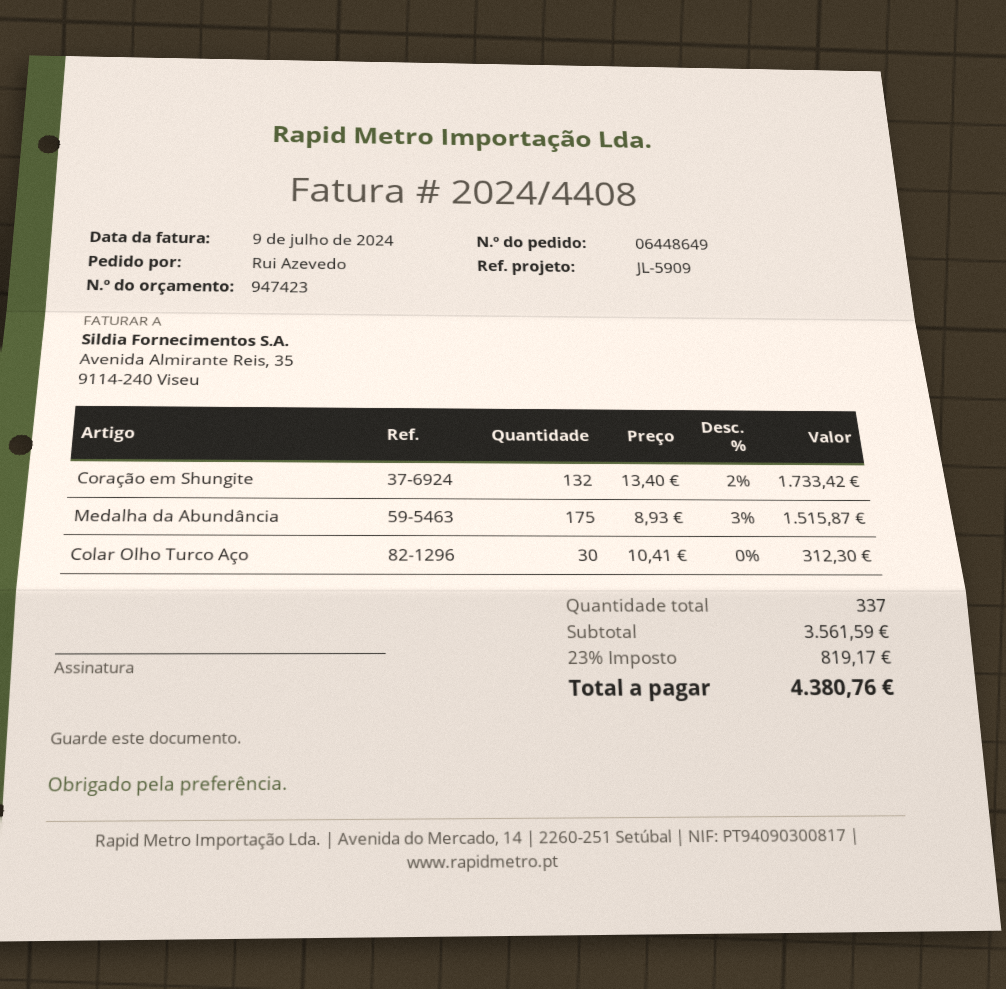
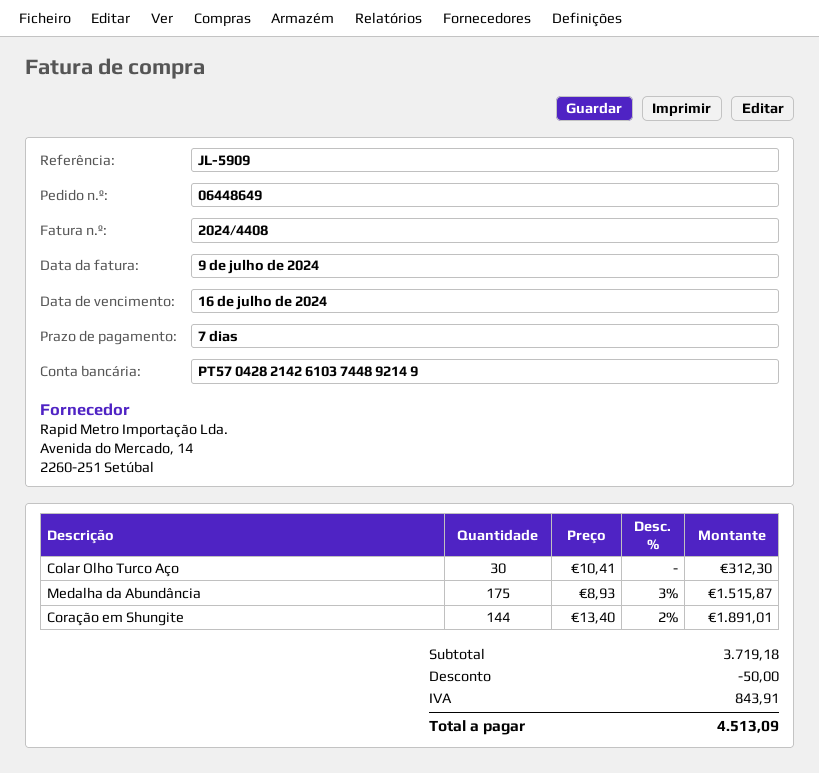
Coração em Shungite: 132 x 13.40 - 2% = 1733.42 -> 144 x 13.40 - 2% = 1891.01
subtotal: 3561.59 -> 3719.18
discount: none -> 50.00
tax: 819.17 -> 843.91
total: 4380.76 -> 4513.09

